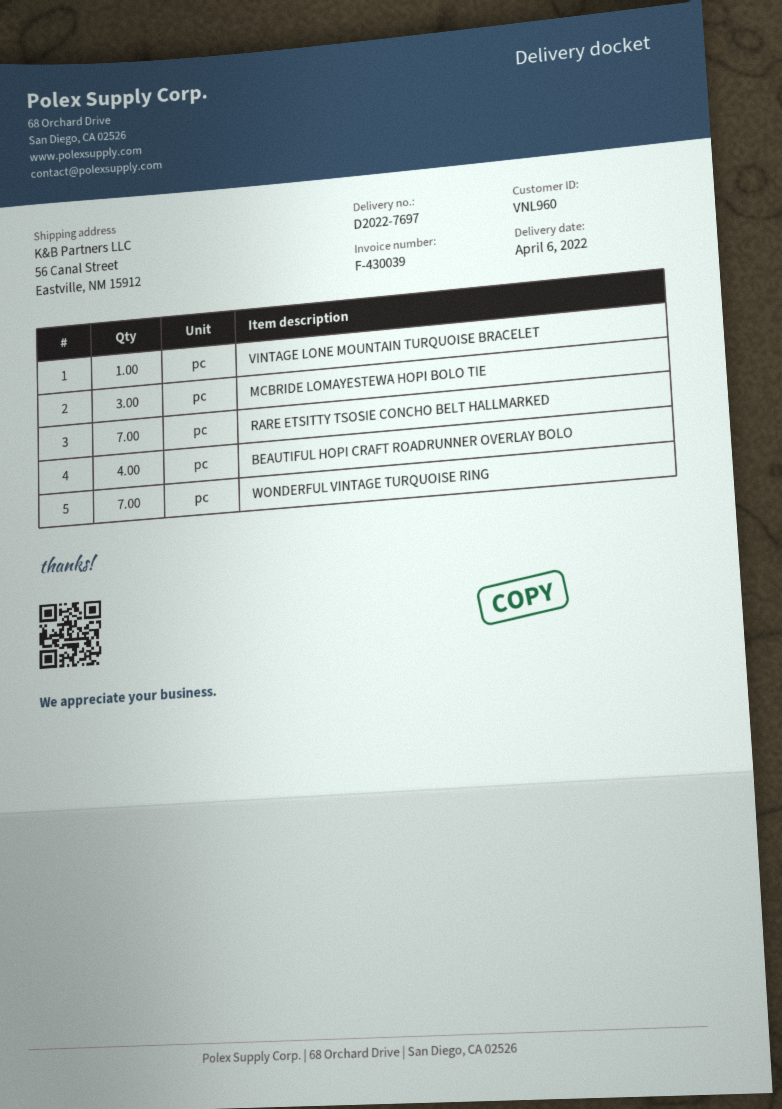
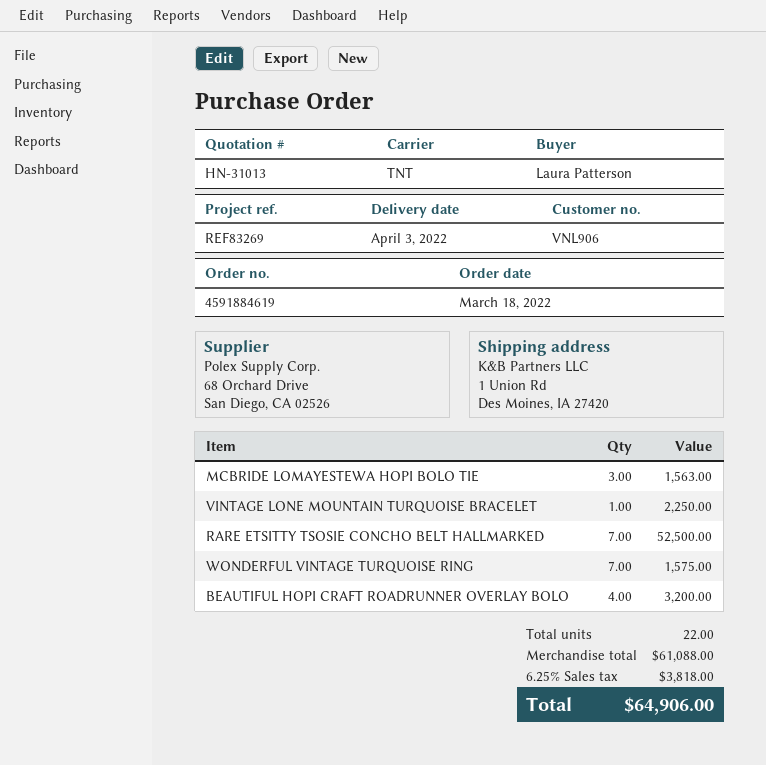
delivery date: 2022-04-06 -> 2022-04-03
customer number: VNL960 -> VNL906
ship to: 56 Canal Street, Eastville, NM 15912 -> 1 Union Rd, Des Moines, IA 27420

